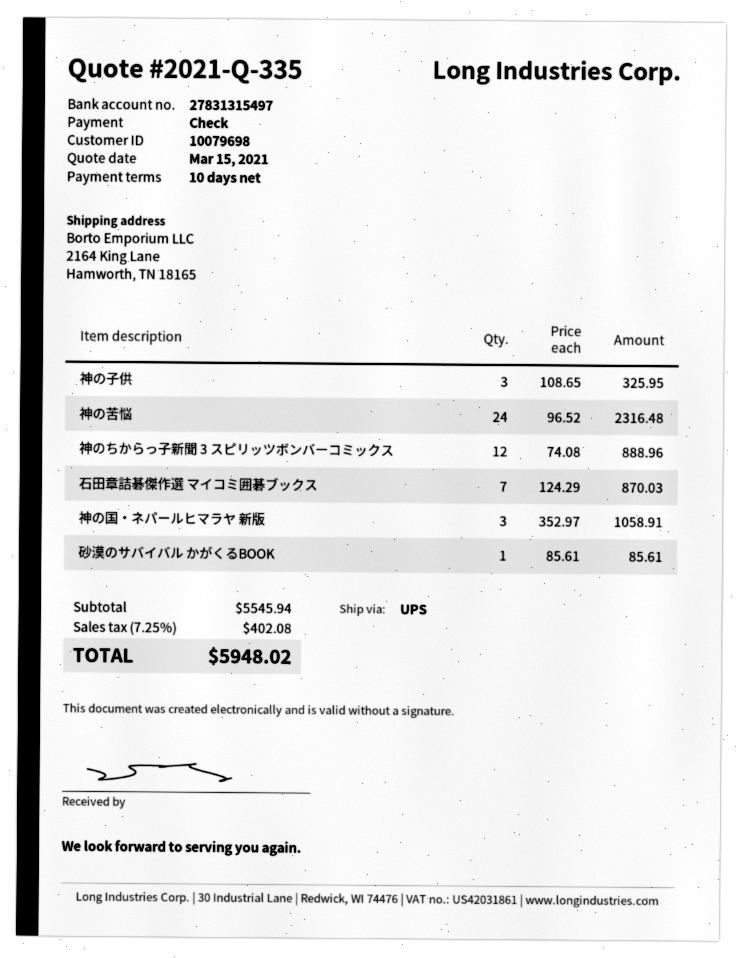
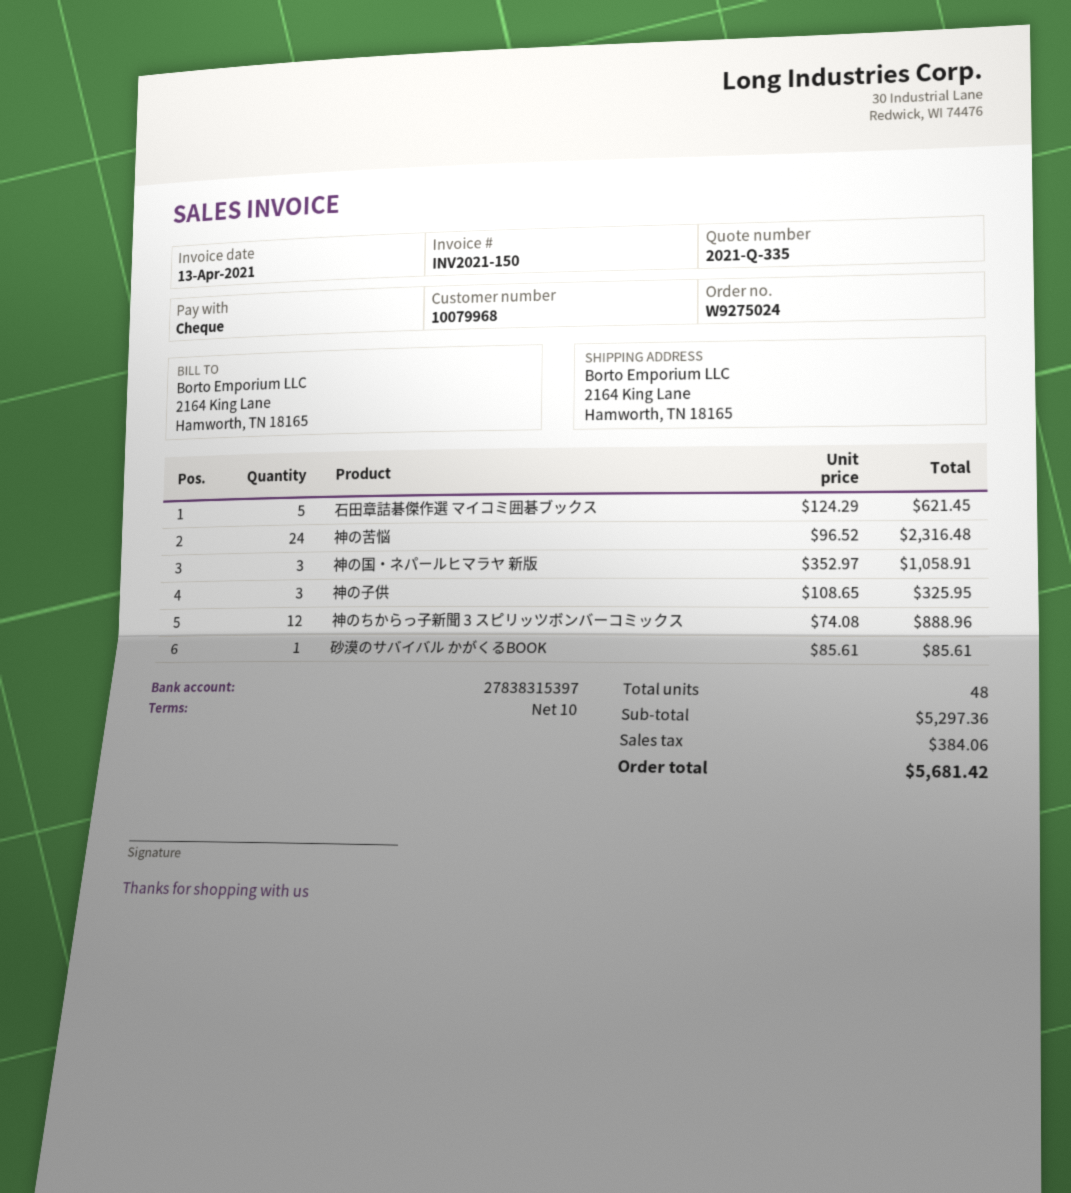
customer number: 10079698 -> 10079968
bank account: 27831315497 -> 27838315397
石田章詰碁傑作選 マイコミ囲碁ブックス: 7 x 124.29 = 870.03 -> 5 x 124.29 = 621.45
subtotal: 5545.94 -> 5297.36
tax: 402.08 -> 384.06
total: 5948.02 -> 5681.42

